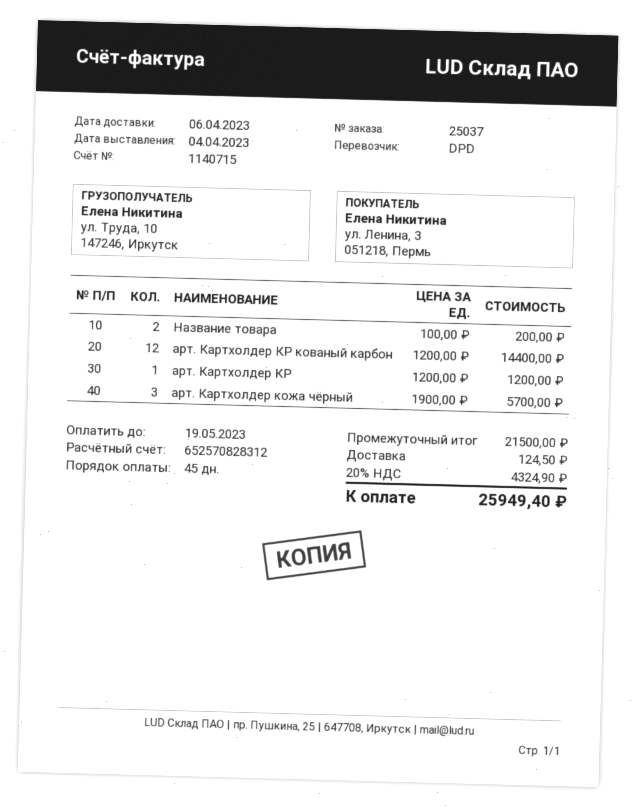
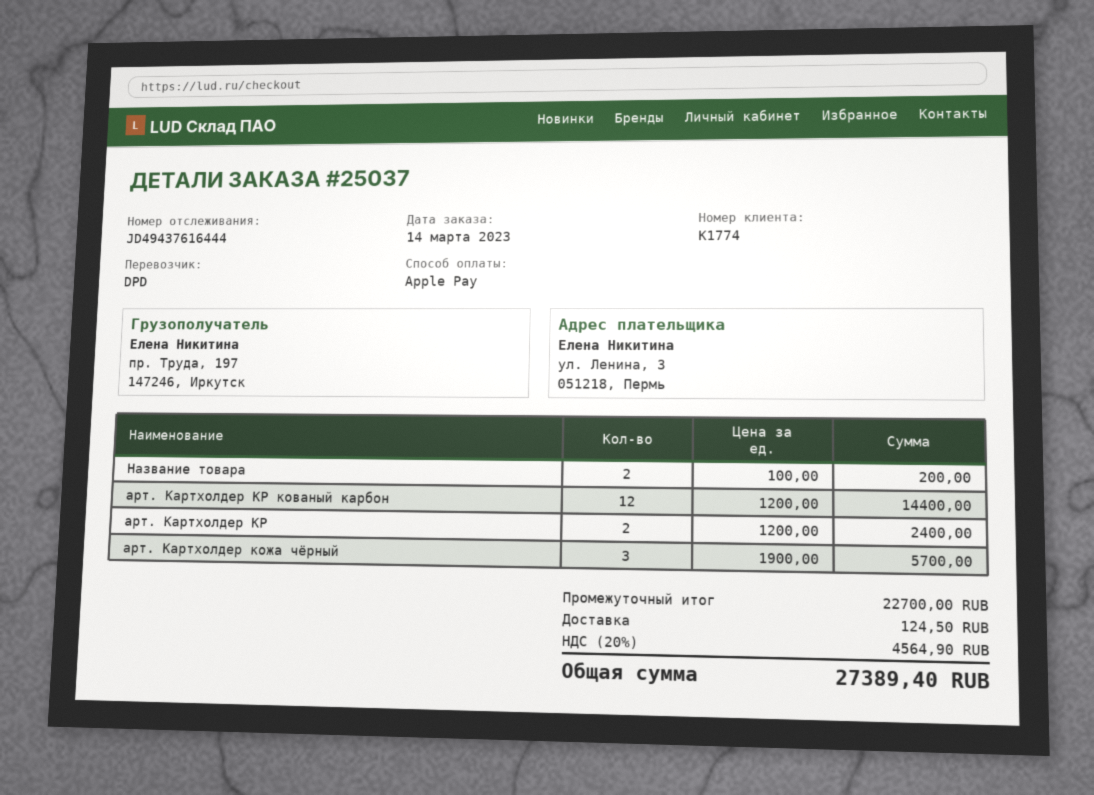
ship to: ул. Труда, 10, 147246, Иркутск -> пр. Труда, 197, 147246, Иркутск
арт. Картхолдер КР: 1 x 1200.00 = 1200.00 -> 2 x 1200.00 = 2400.00
subtotal: 21500.00 -> 22700.00
tax: 20% = 4324.90 -> 20% = 4564.90
total: 25949.40 -> 27389.40

